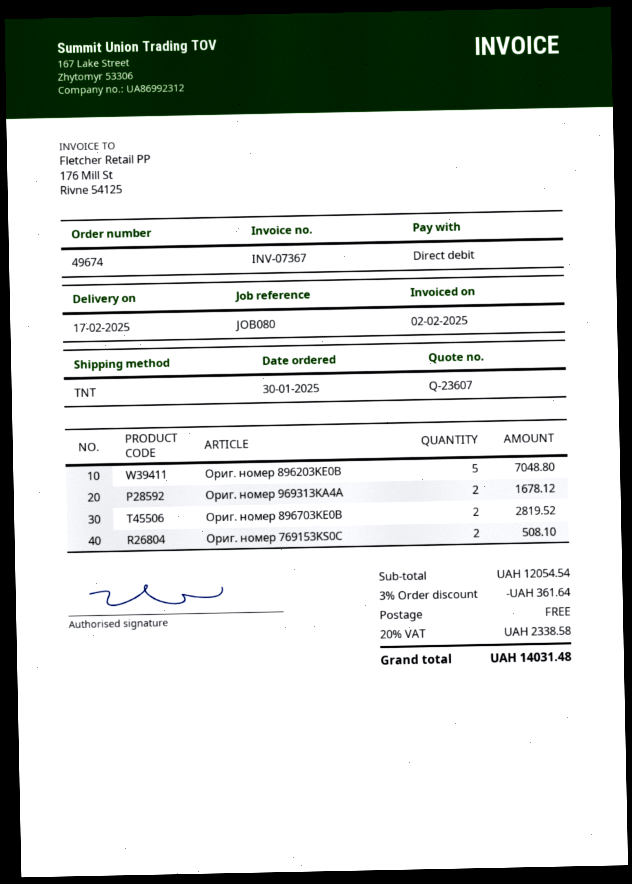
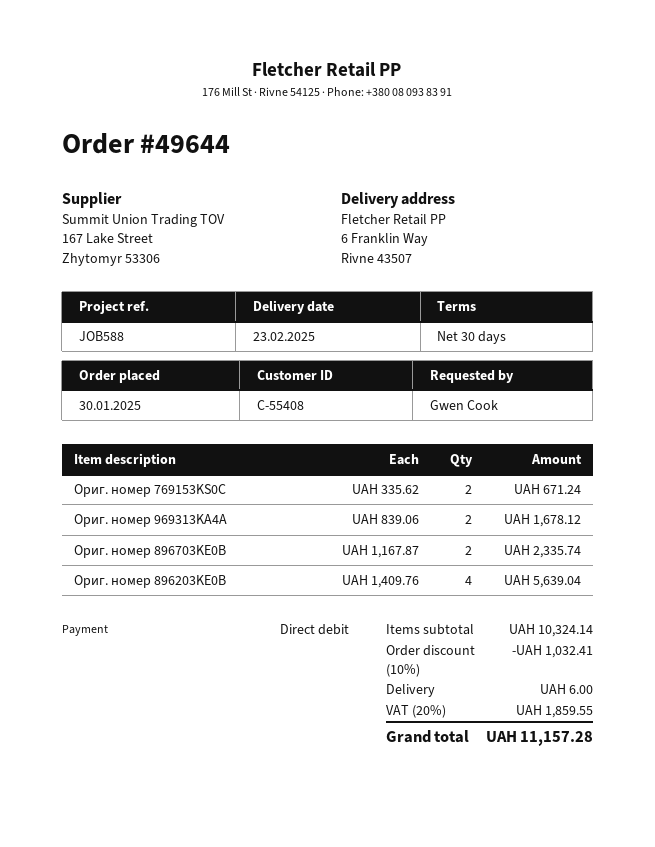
order number: 49674 -> 49644
delivery date: 2025-02-17 -> 2025-02-23
reference: JOB080 -> JOB588
Ориг. номер 896203KE0B: 5 for 7048.80 -> 4 for 5639.04
Ориг. номер 896703KE0B: 2 for 2819.52 -> 2 for 2335.74
Ориг. номер 769153KS0C: 2 for 508.10 -> 2 for 671.24
subtotal: 12054.54 -> 10324.14
discount: 3% = 361.64 -> 10% = 1032.41
shipping: 0.00 -> 6.00
tax: 20% = 2338.58 -> 20% = 1859.55
total: 14031.48 -> 11157.28

